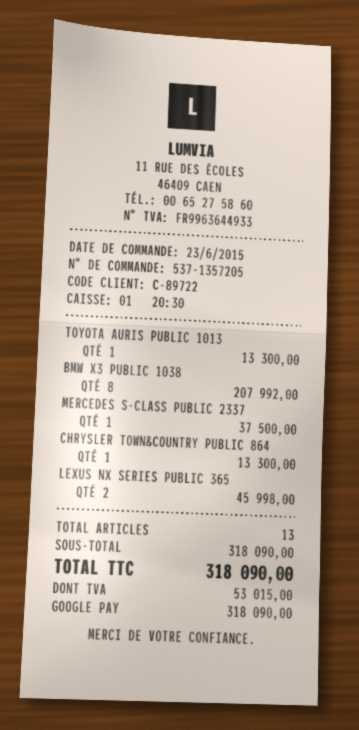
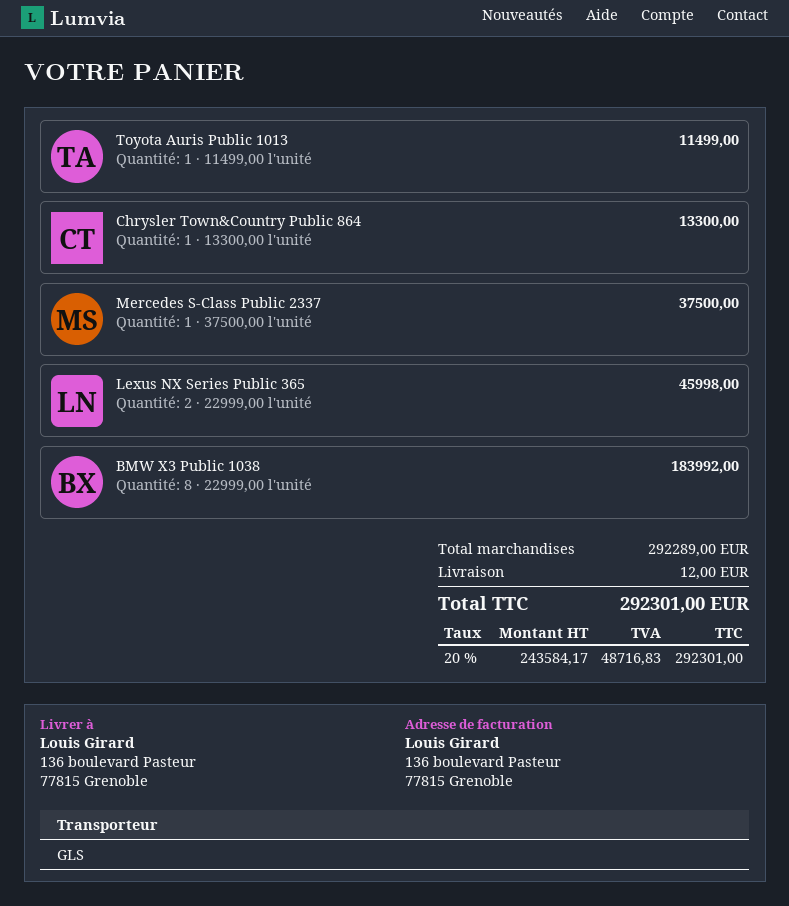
TOYOTA AURIS PUBLIC 1013: 1 for 13300.00 -> 1 for 11499.00
BMW X3 PUBLIC 1038: 8 for 207992.00 -> 8 for 183992.00
subtotal: 318090.00 -> 292289.00
shipping: none -> 12.00
tax: 53015.00 -> 48716.83
total: 318090.00 -> 292301.00

